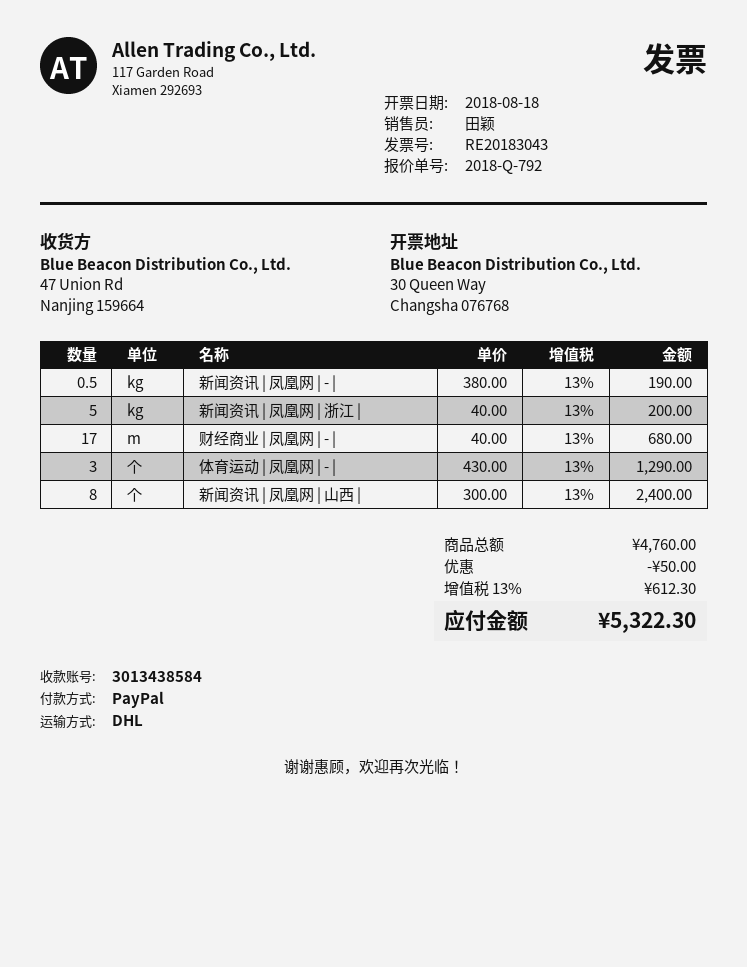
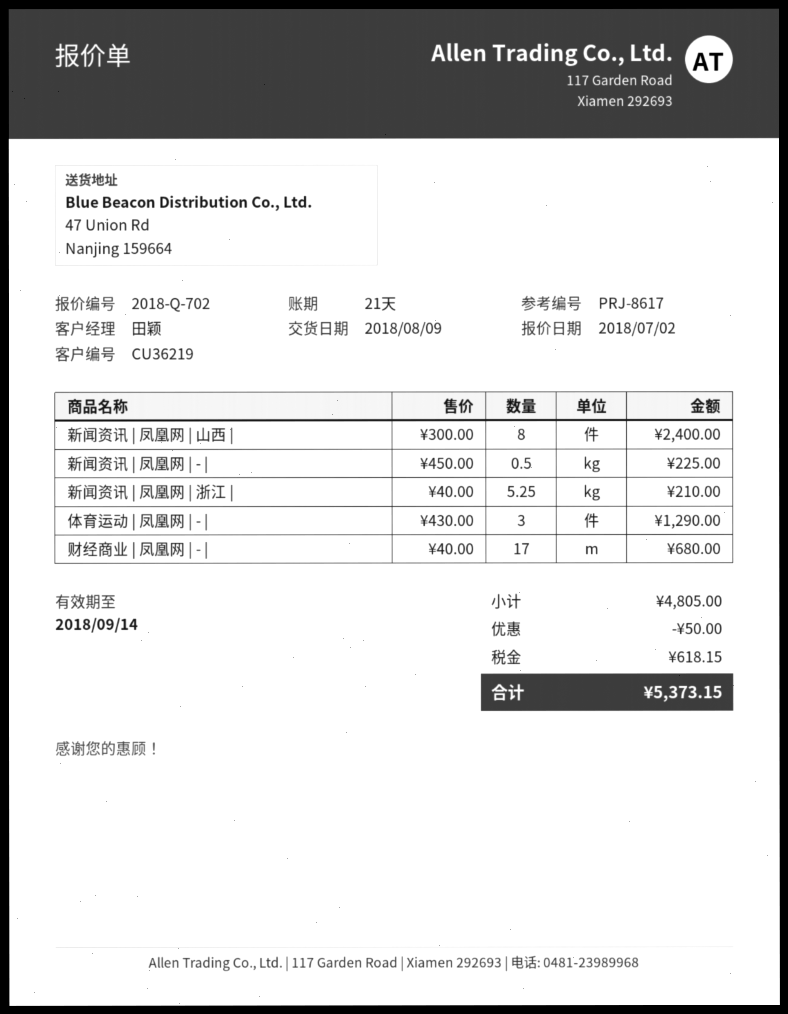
quote number: 2018-Q-792 -> 2018-Q-702
新闻资讯 | 凤凰网 | - |: 0.5 x 380.00 = 190.00 -> 0.5 x 450.00 = 225.00
新闻资讯 | 凤凰网 | 浙江 |: 5 x 40.00 = 200.00 -> 5.25 x 40.00 = 210.00
subtotal: 4760.00 -> 4805.00
tax: 612.30 -> 618.15
total: 5322.30 -> 5373.15

